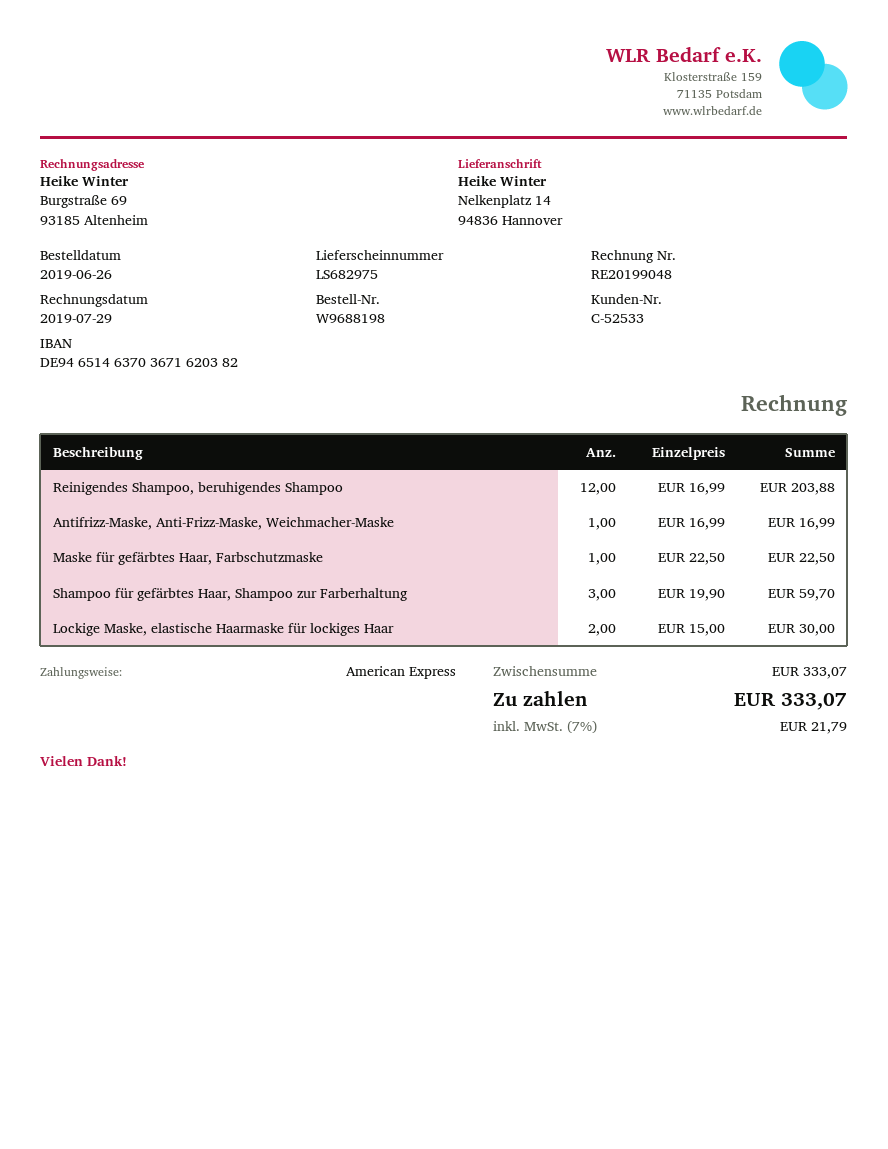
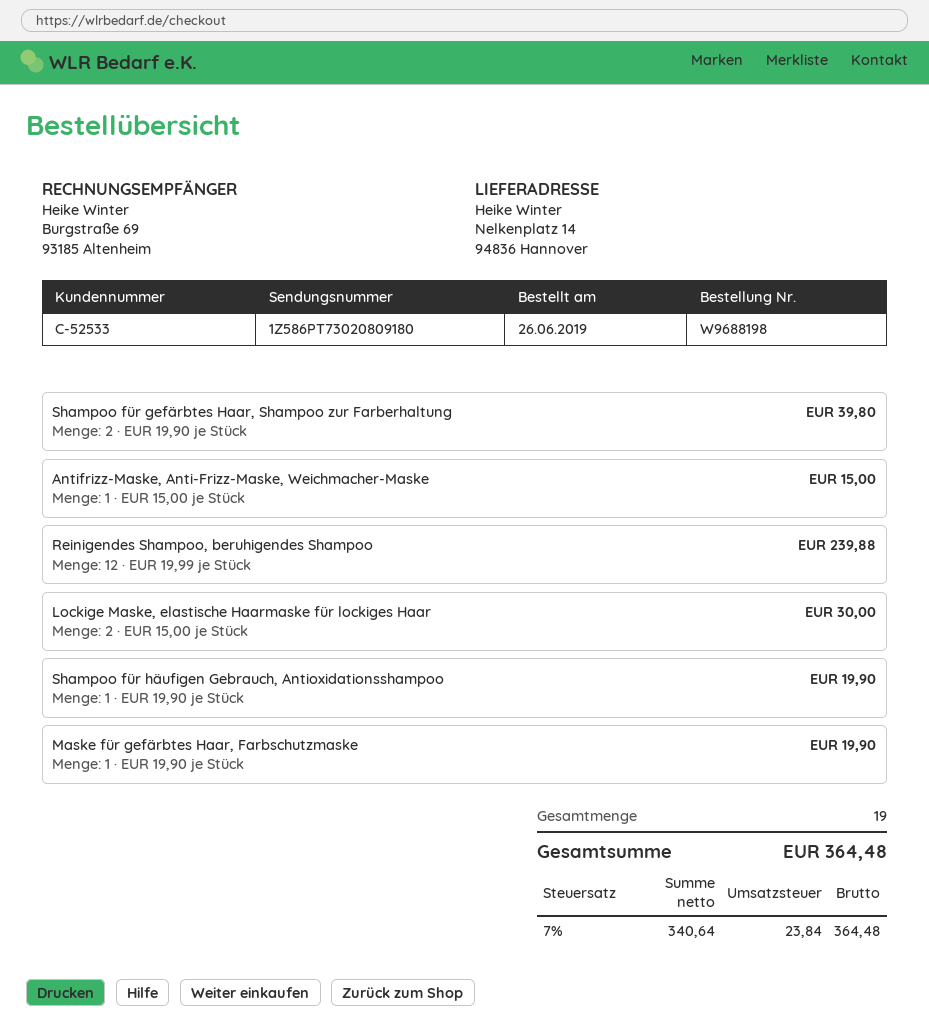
Reinigendes Shampoo, beruhigendes Shampoo: 12 x 16.99 = 203.88 -> 12 x 19.99 = 239.88
Antifrizz-Maske, Anti-Frizz-Maske, Weichmacher-Maske: 1 x 16.99 = 16.99 -> 1 x 15.00 = 15.00
Maske für gefärbtes Haar, Farbschutzmaske: 1 x 22.50 = 22.50 -> 1 x 19.90 = 19.90
Shampoo für gefärbtes Haar, Shampoo zur Farberhaltung: 3 x 19.90 = 59.70 -> 2 x 19.90 = 39.80
Shampoo für häufigen Gebrauch, Antioxidationsshampoo: none -> 1 x 19.90 = 19.90
tax: 7% = 21.79 -> 7% = 23.84
total: 333.07 -> 364.48

